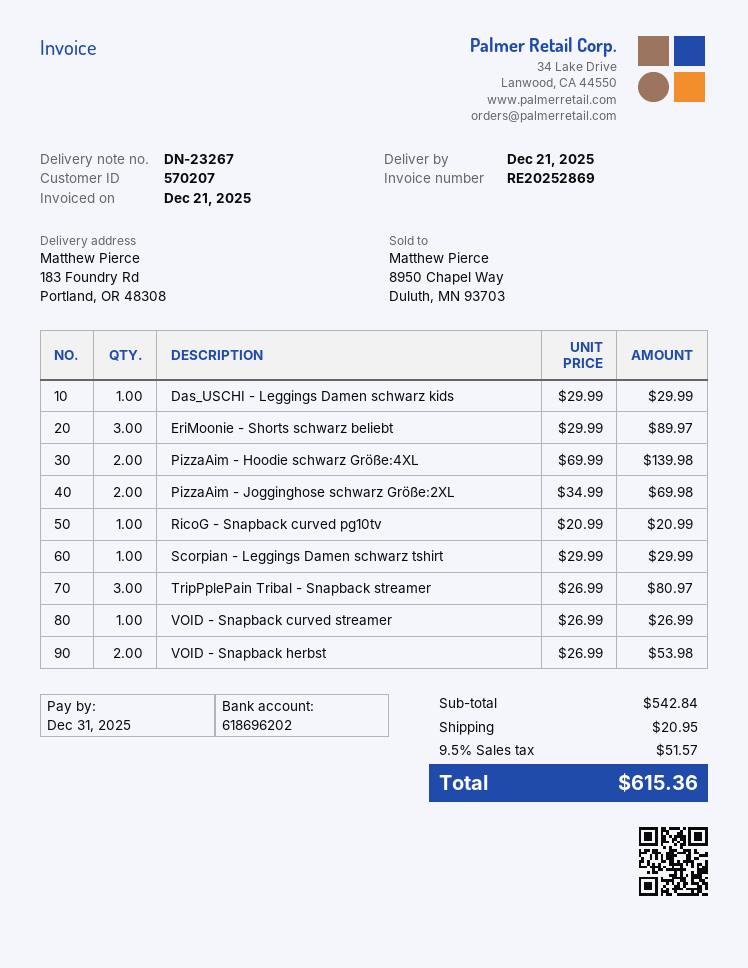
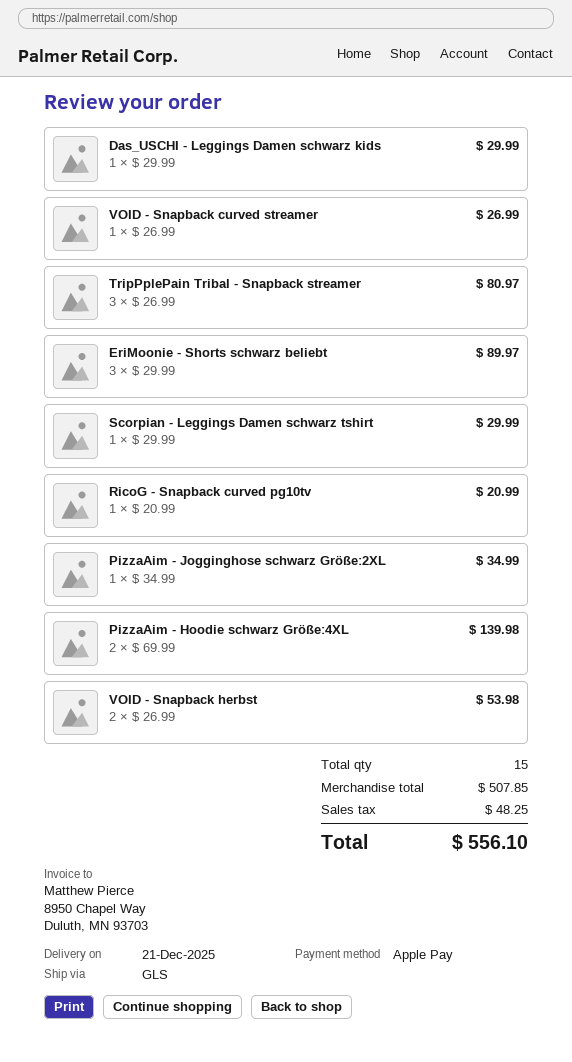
PizzaAim - Jogginghose schwarz Größe:2XL: 2 x 34.99 = 69.98 -> 1 x 34.99 = 34.99
subtotal: 542.84 -> 507.85
shipping: 20.95 -> none
tax: 51.57 -> 48.25
total: 615.36 -> 556.10

